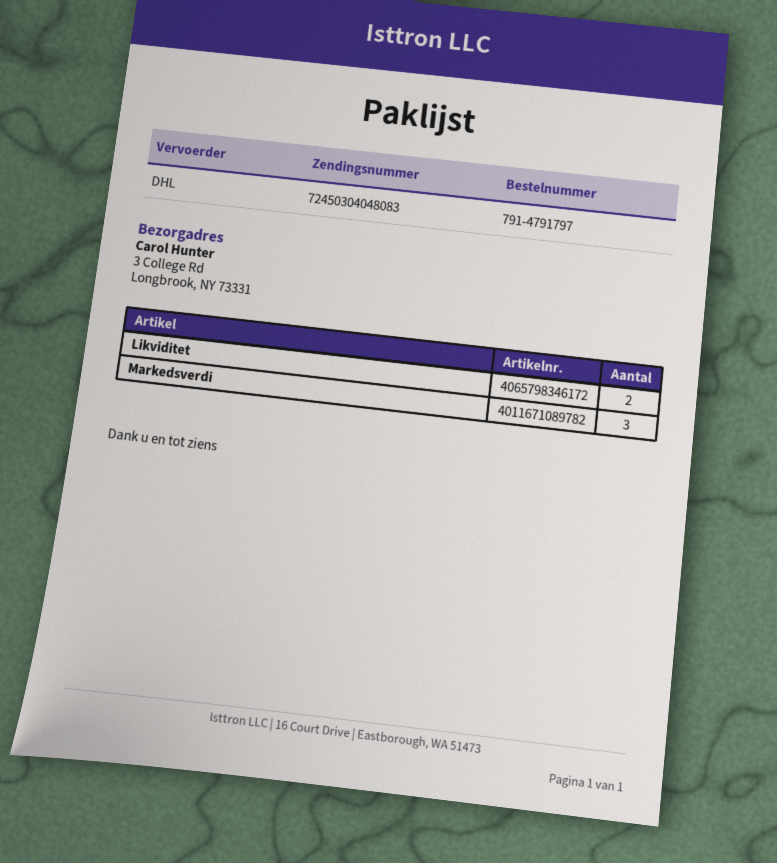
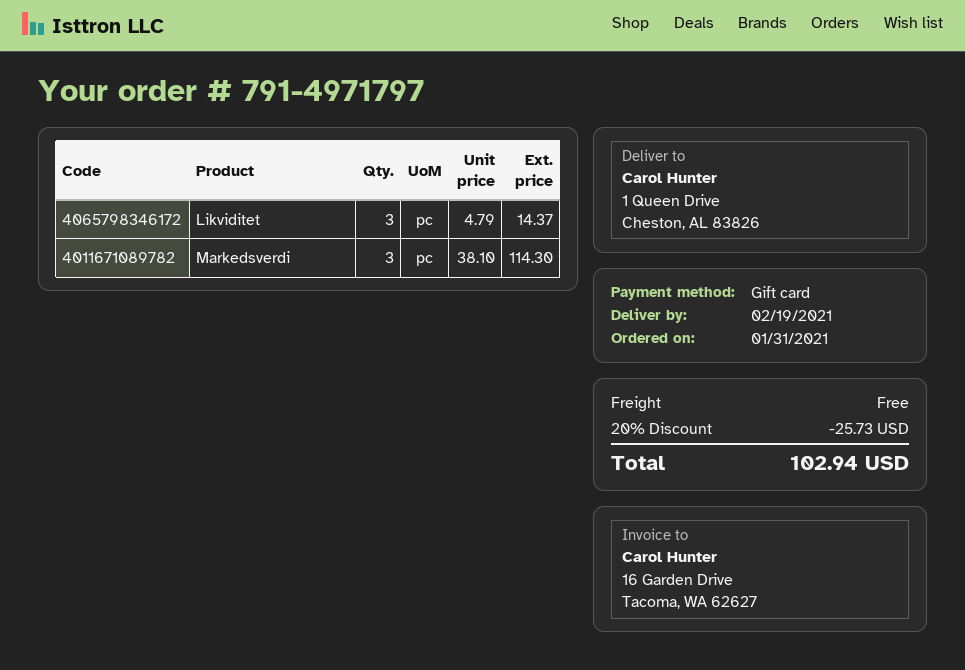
order number: 791-4791797 -> 791-4971797
ship to: 3 College Rd, Longbrook, NY 73331 -> 1 Queen Drive, Cheston, AL 83826
Likviditet: 2 -> 3

